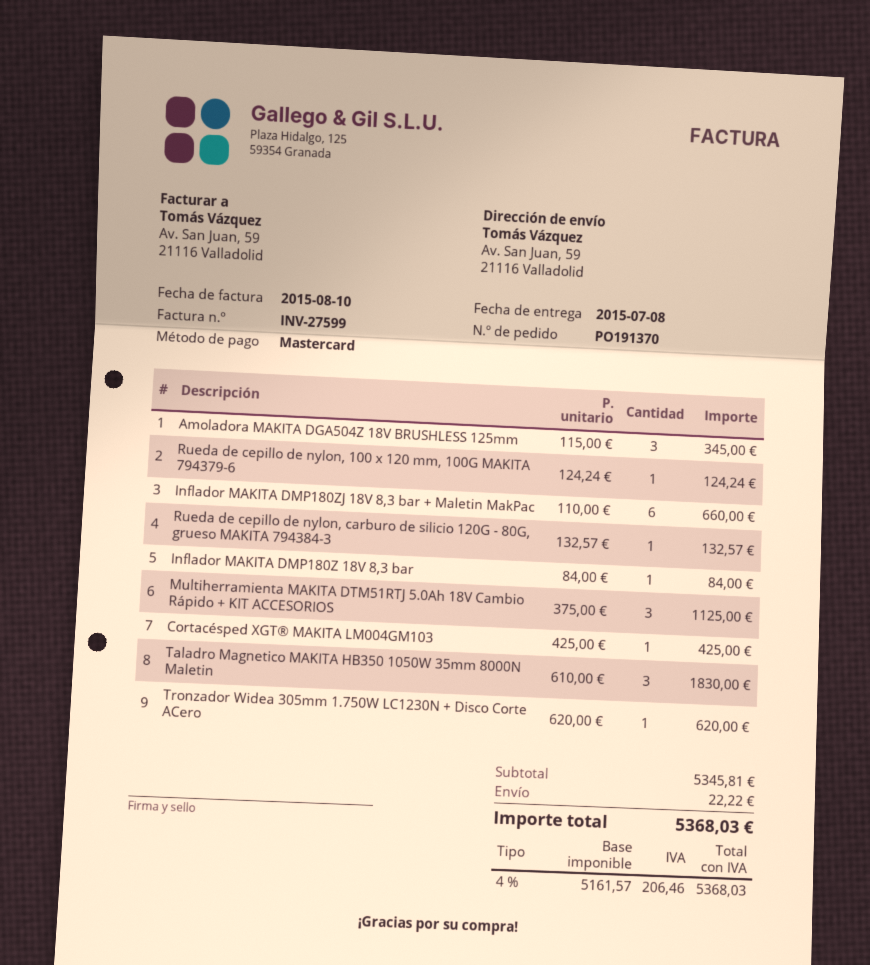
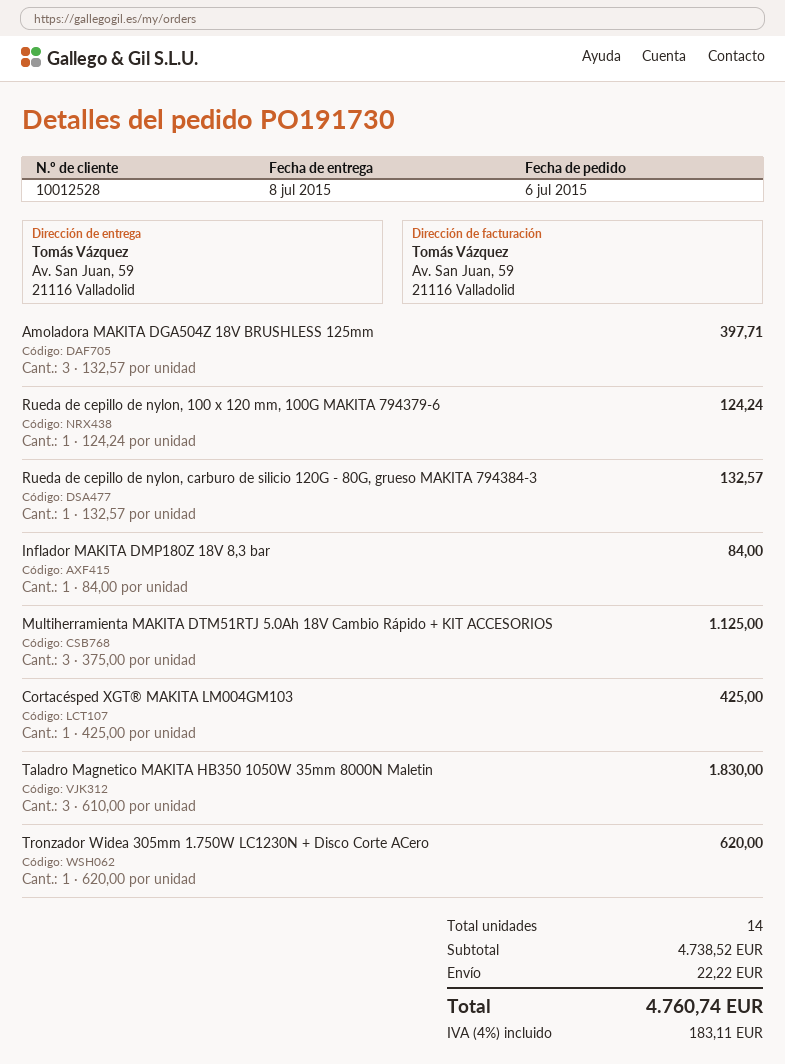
order number: PO191370 -> PO191730
Amoladora MAKITA DGA504Z 18V BRUSHLESS 125mm: 3 x 115.00 = 345.00 -> 3 x 132.57 = 397.71
Inflador MAKITA DMP180ZJ 18V 8,3 bar + Maletin MakPac: 6 x 110.00 = 660.00 -> none
subtotal: 5345.81 -> 4738.52
tax: 4% = 206.46 -> 4% = 183.11
total: 5368.03 -> 4760.74

